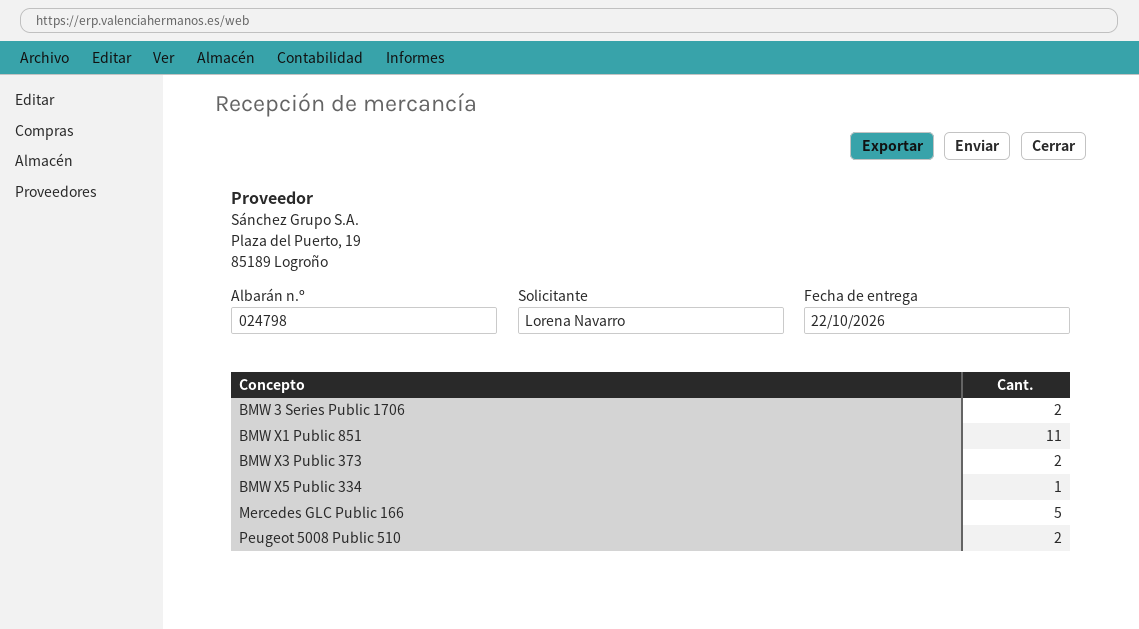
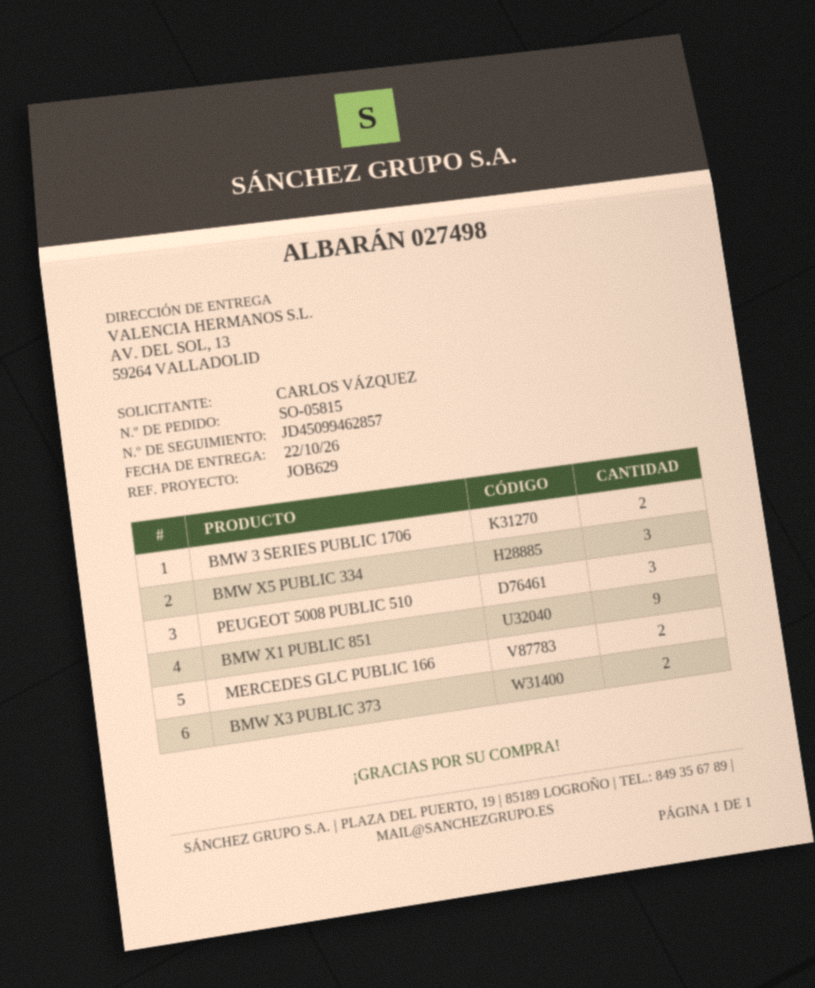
delivery note number: 024798 -> 027498
ordered by: Lorena Navarro -> CARLOS VÁZQUEZ
BMW X1 Public 851: 11 -> 9
BMW X5 Public 334: 1 -> 3
Mercedes GLC Public 166: 5 -> 2
Peugeot 5008 Public 510: 2 -> 3

